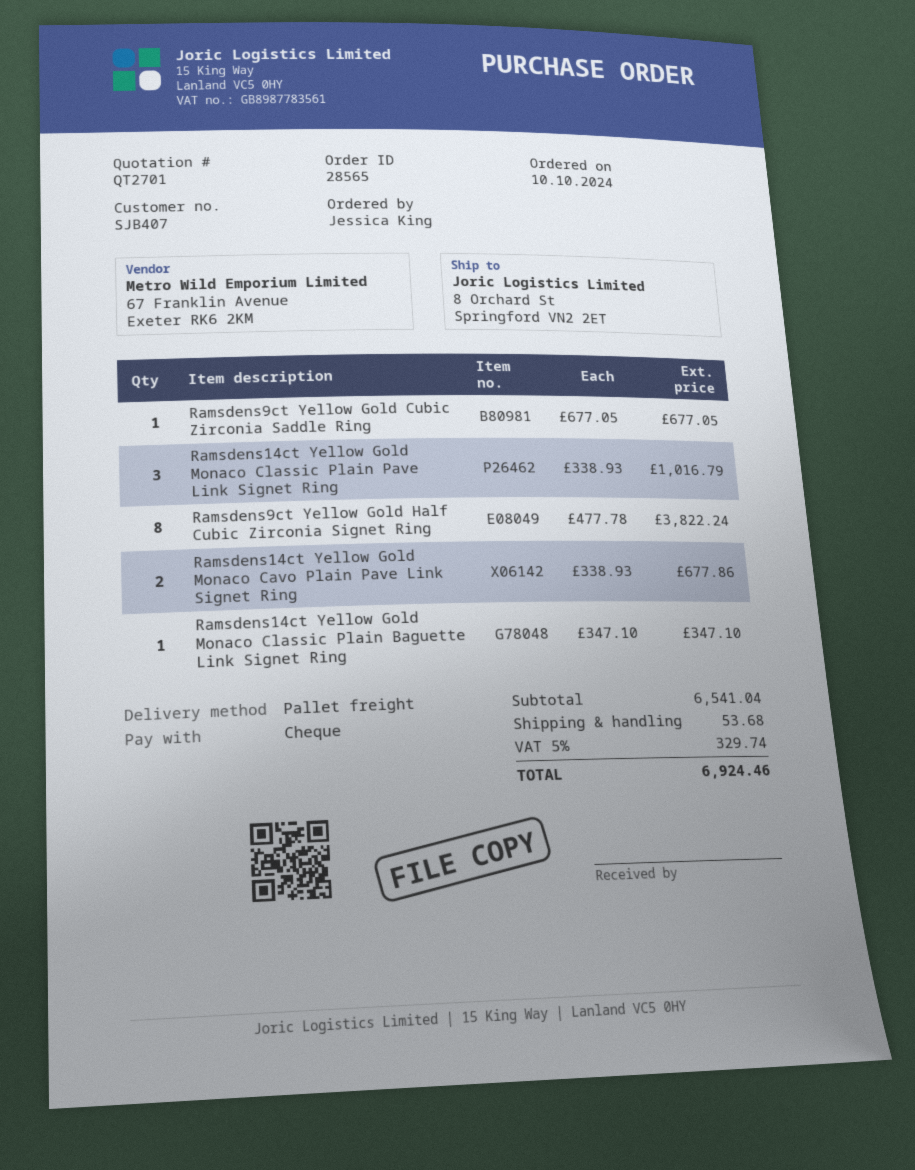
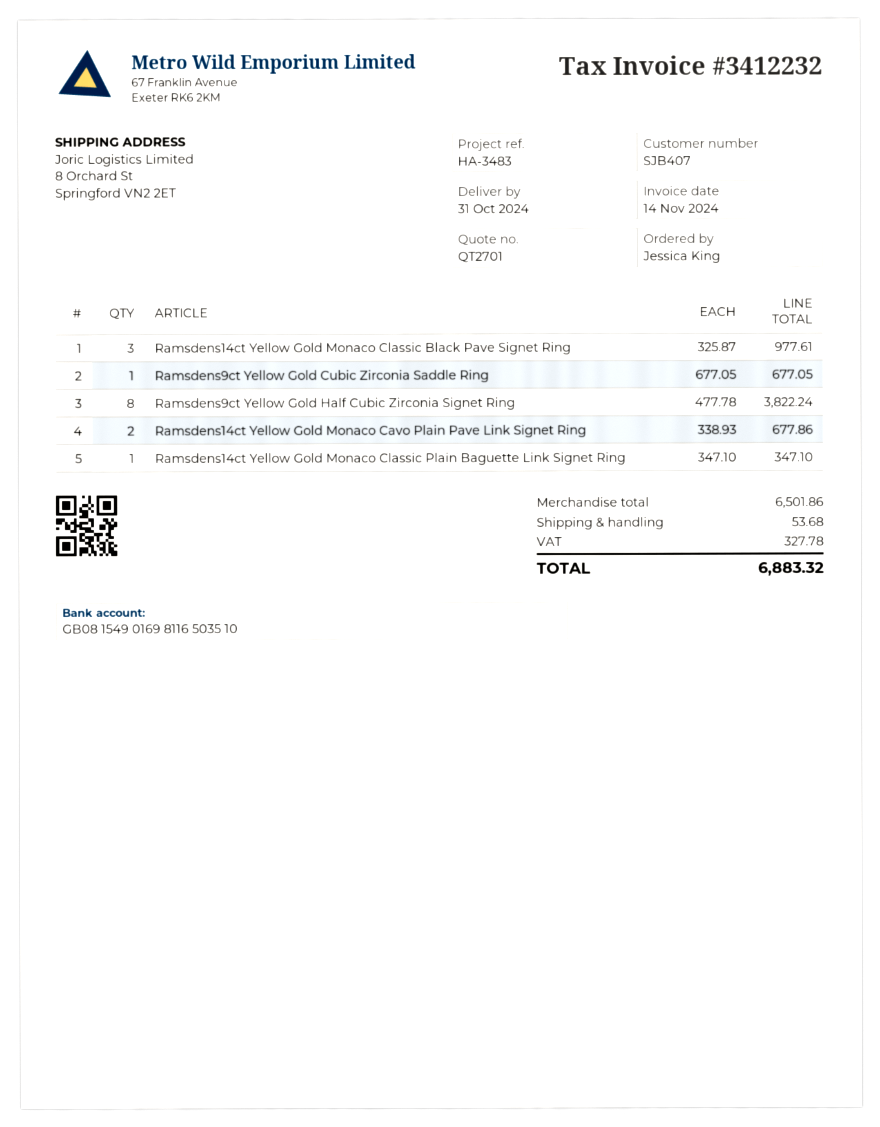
Ramsdens14ct Yellow Gold Monaco Classic Plain Pave Link Signet Ring: 3 x 338.93 = 1016.79 -> none
Ramsdens14ct Yellow Gold Monaco Classic Black Pave Signet Ring: none -> 3 x 325.87 = 977.61
subtotal: 6541.04 -> 6501.86
tax: 329.74 -> 327.78
total: 6924.46 -> 6883.32

